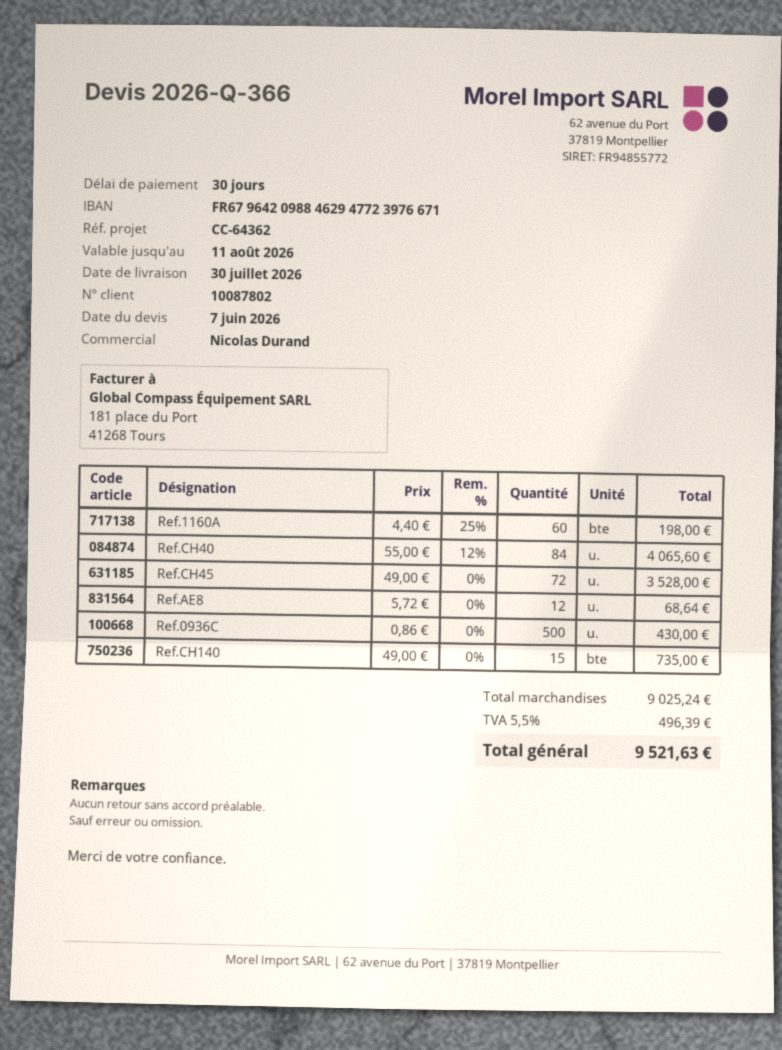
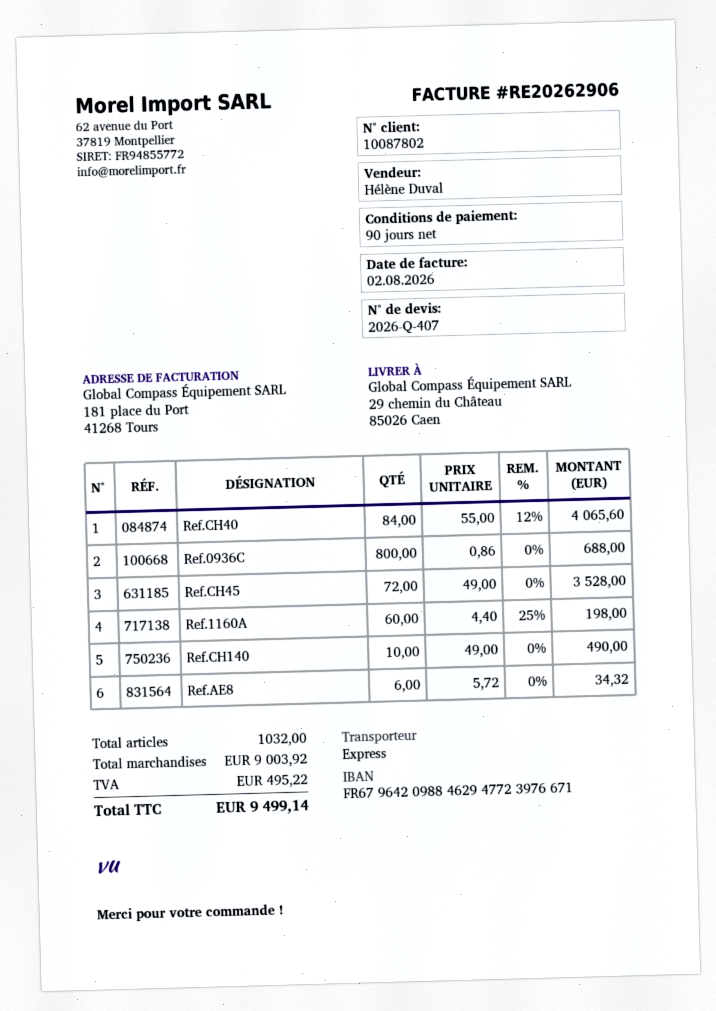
quote number: 2026-Q-366 -> 2026-Q-407
payment terms: 30 days -> 90 days
sales rep: Nicolas Durand -> Hélène Duval
Ref.AE8: 12 x 5.72 = 68.64 -> 6 x 5.72 = 34.32
Ref.0936C: 500 x 0.86 = 430.00 -> 800 x 0.86 = 688.00
Ref.CH140: 15 x 49.00 = 735.00 -> 10 x 49.00 = 490.00
subtotal: 9025.24 -> 9003.92
tax: 496.39 -> 495.22
total: 9521.63 -> 9499.14

